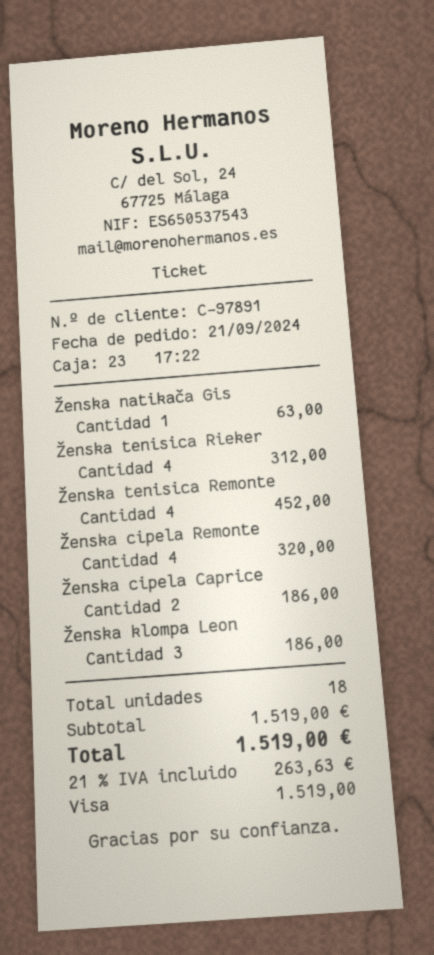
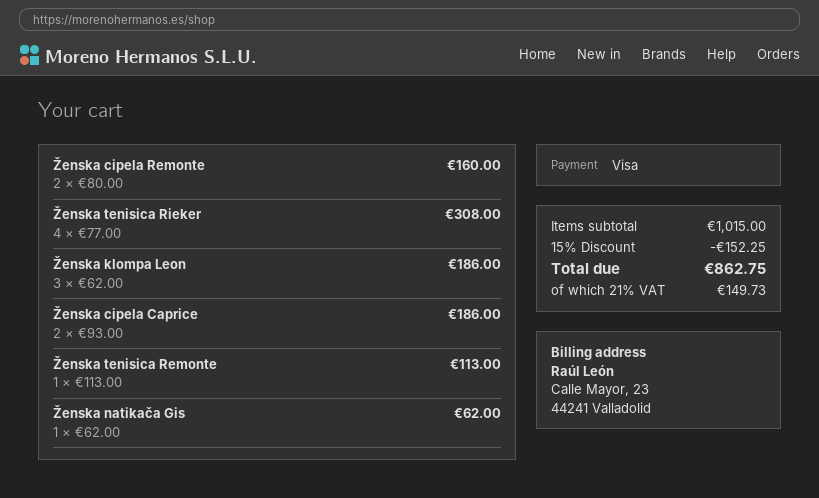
Ženska natikača Gis: 1 for 63.00 -> 1 for 62.00
Ženska tenisica Rieker: 4 for 312.00 -> 4 for 308.00
Ženska tenisica Remonte: 4 for 452.00 -> 1 for 113.00
Ženska cipela Remonte: 4 for 320.00 -> 2 for 160.00
subtotal: 1519.00 -> 1015.00
discount: none -> 15% = 152.25
tax: 21% = 263.63 -> 21% = 149.73
total: 1519.00 -> 862.75

